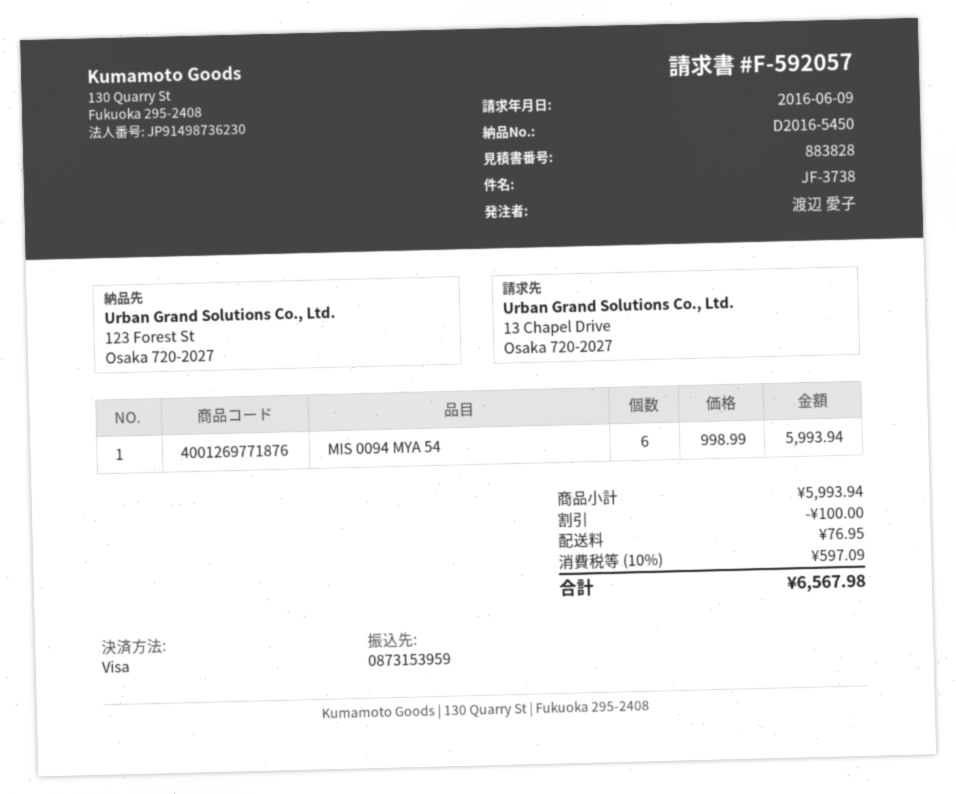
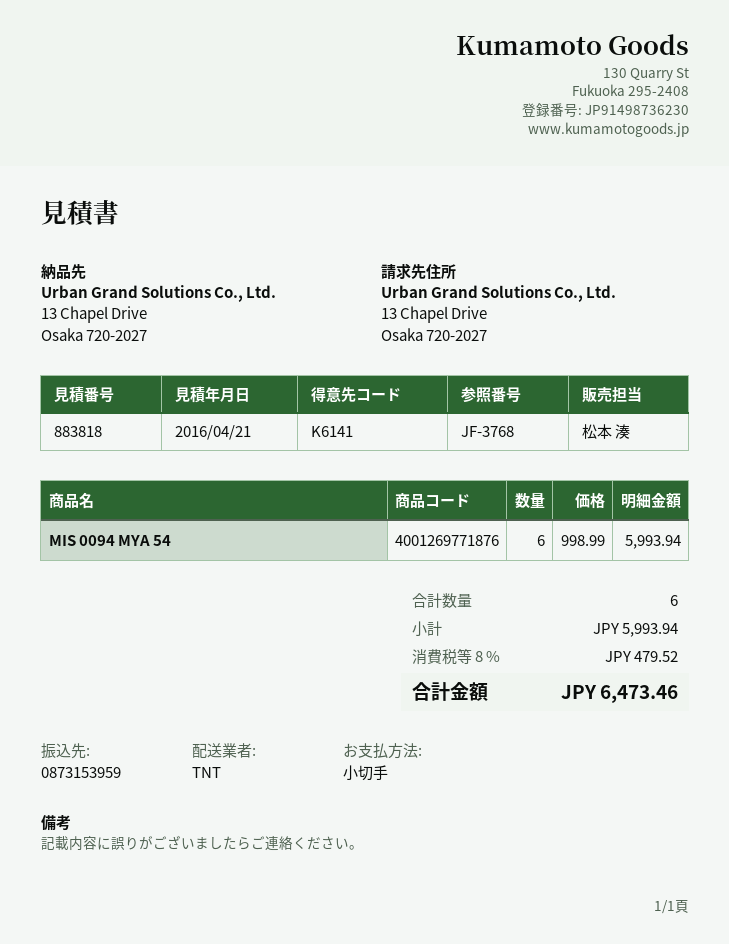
quote number: 883828 -> 883818
reference: JF-3738 -> JF-3768
payment method: Visa -> cheque
ship to: 123 Forest St, Osaka 720-2027 -> 13 Chapel Drive, Osaka 720-2027
discount: 100.00 -> none
shipping: 76.95 -> none
tax: 10% = 597.09 -> 8% = 479.52
total: 6567.98 -> 6473.46

